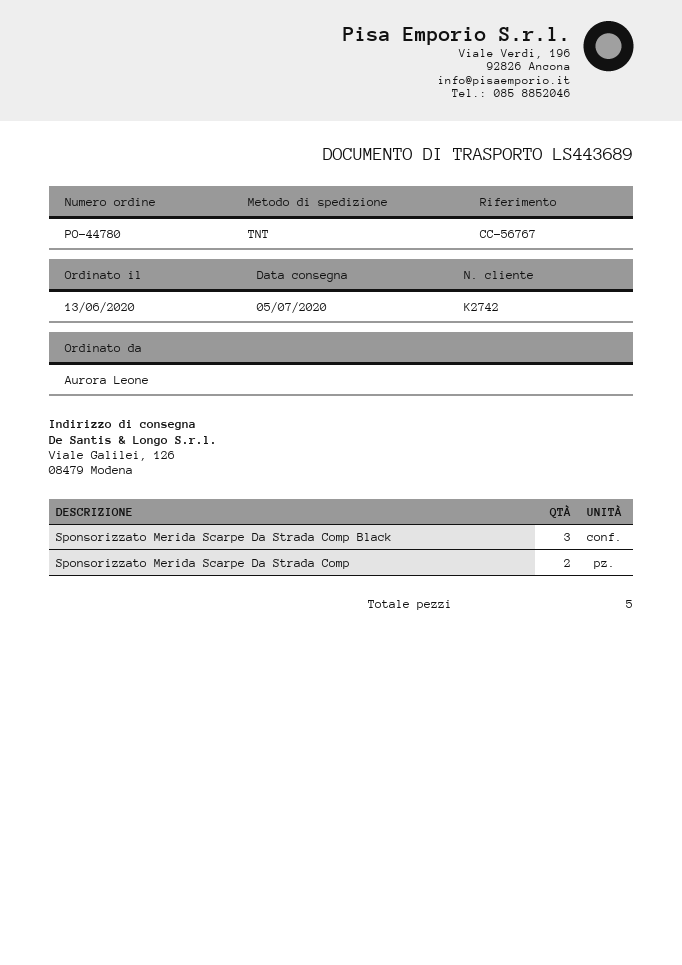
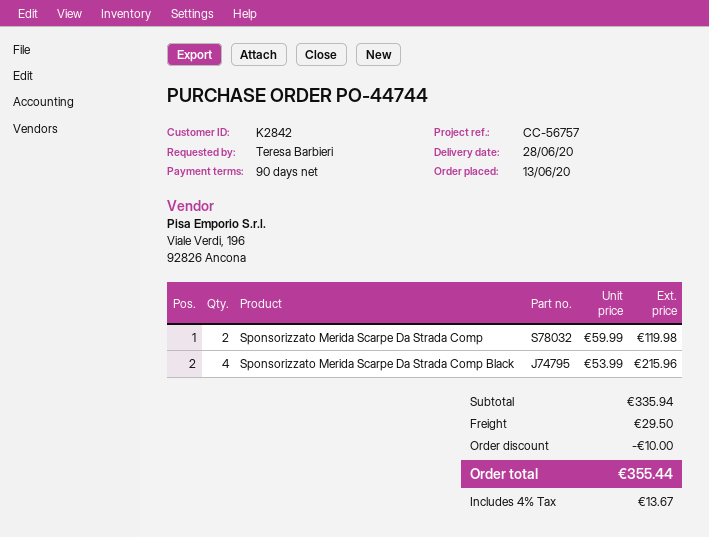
order number: PO-44780 -> PO-44744
delivery date: 2020-07-05 -> 2020-06-28
customer number: K2742 -> K2842
reference: CC-56767 -> CC-56757
ordered by: Aurora Leone -> Teresa Barbieri
Sponsorizzato Merida Scarpe Da Strada Comp Black: 3 -> 4

